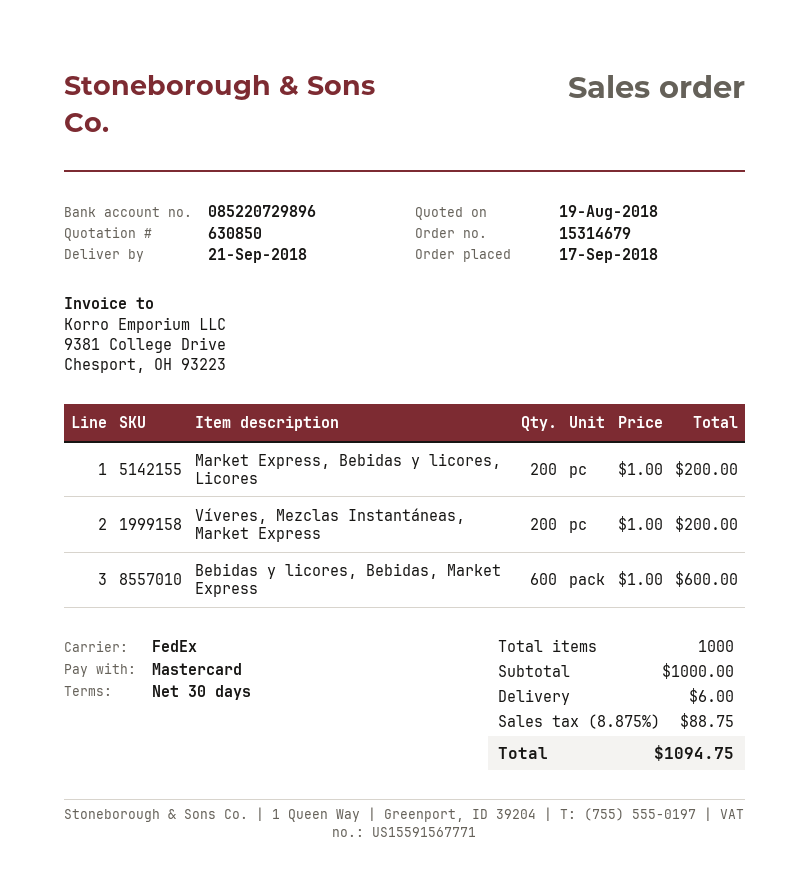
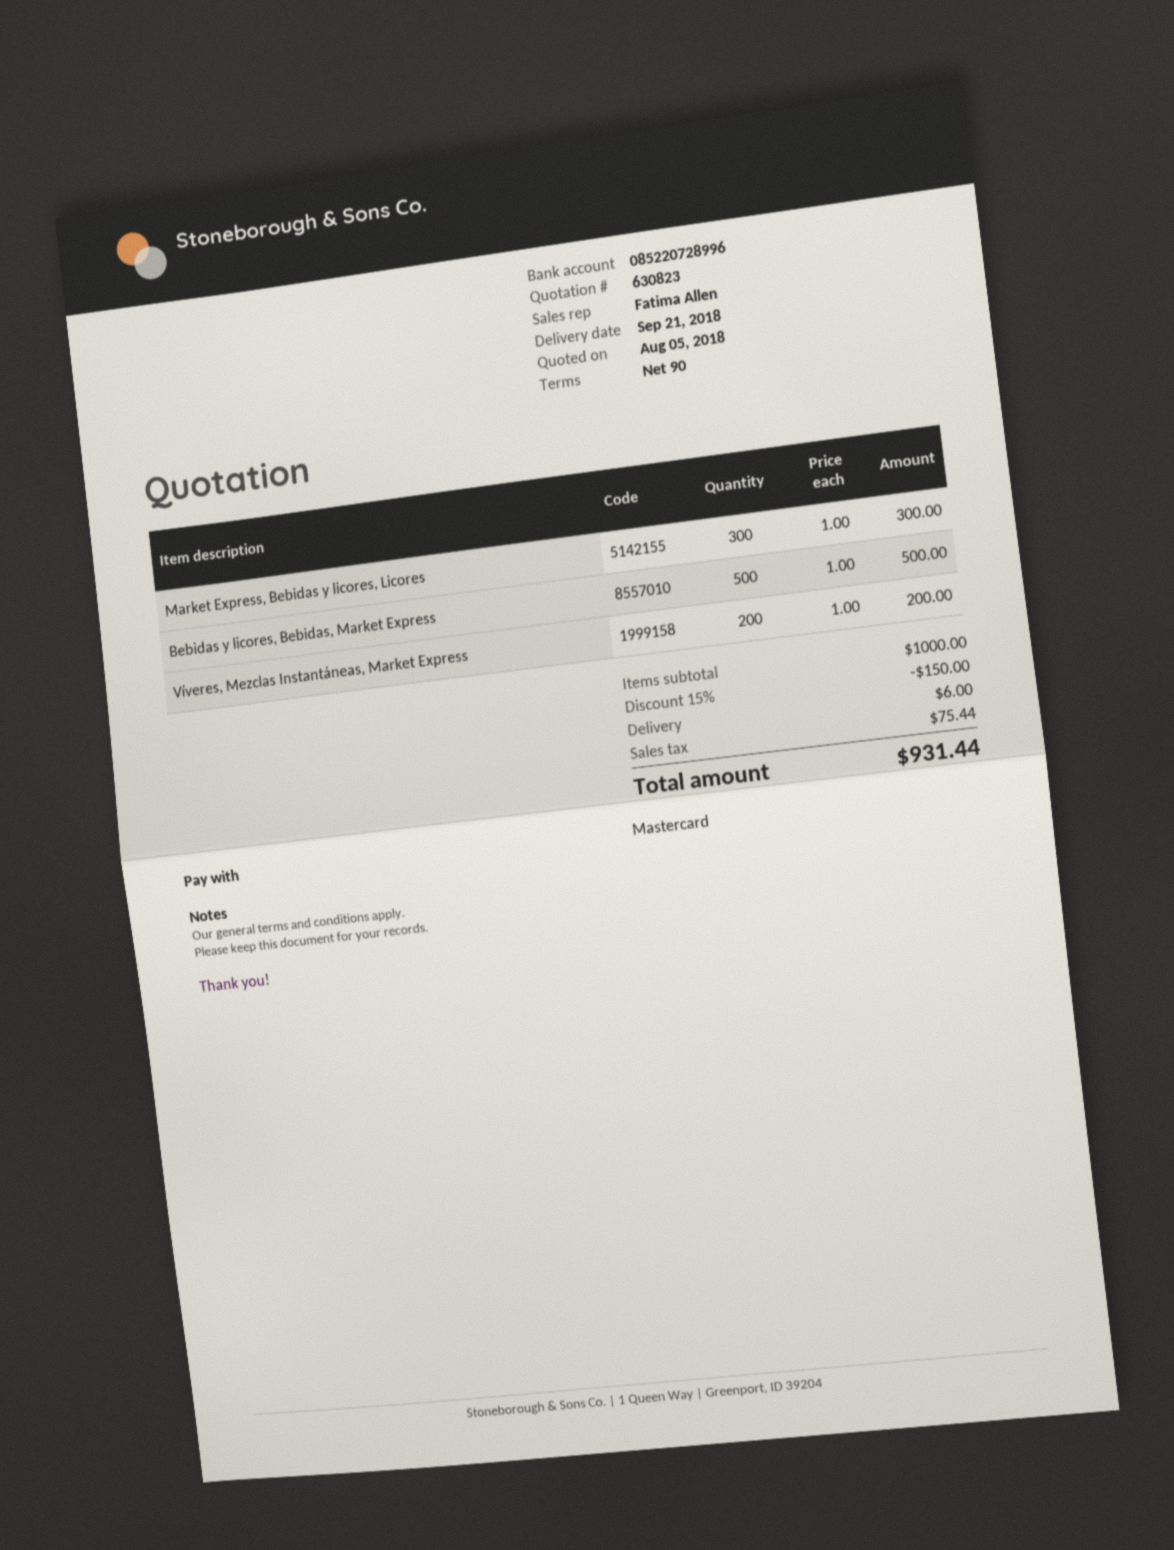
quote number: 630850 -> 630823
quote date: 2018-08-19 -> 2018-08-05
payment terms: 30 days -> 90 days
bank account: 085220729896 -> 085220728996
Market Express, Bebidas y licores, Licores: 200 x 1.00 = 200.00 -> 300 x 1.00 = 300.00
Bebidas y licores, Bebidas, Market Express: 600 x 1.00 = 600.00 -> 500 x 1.00 = 500.00
discount: none -> 15% = 150.00
tax: 88.75 -> 75.44
total: 1094.75 -> 931.44

